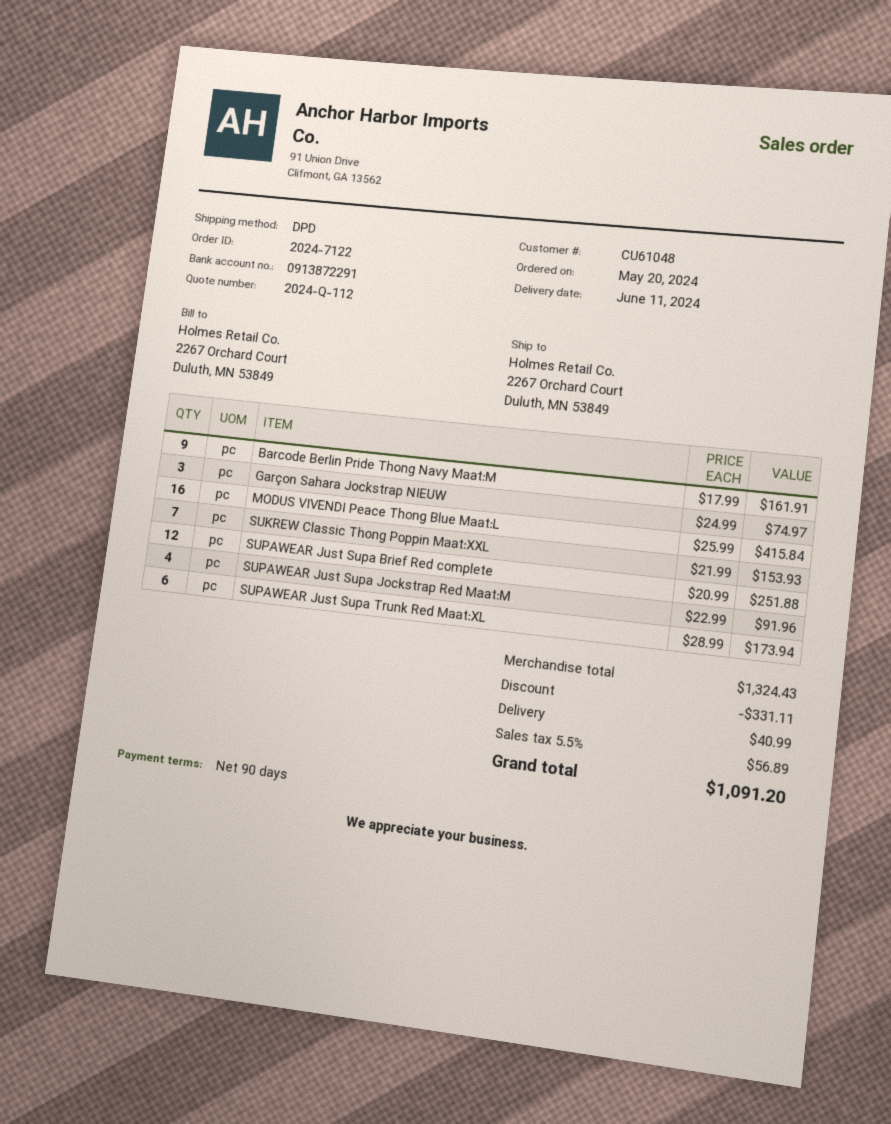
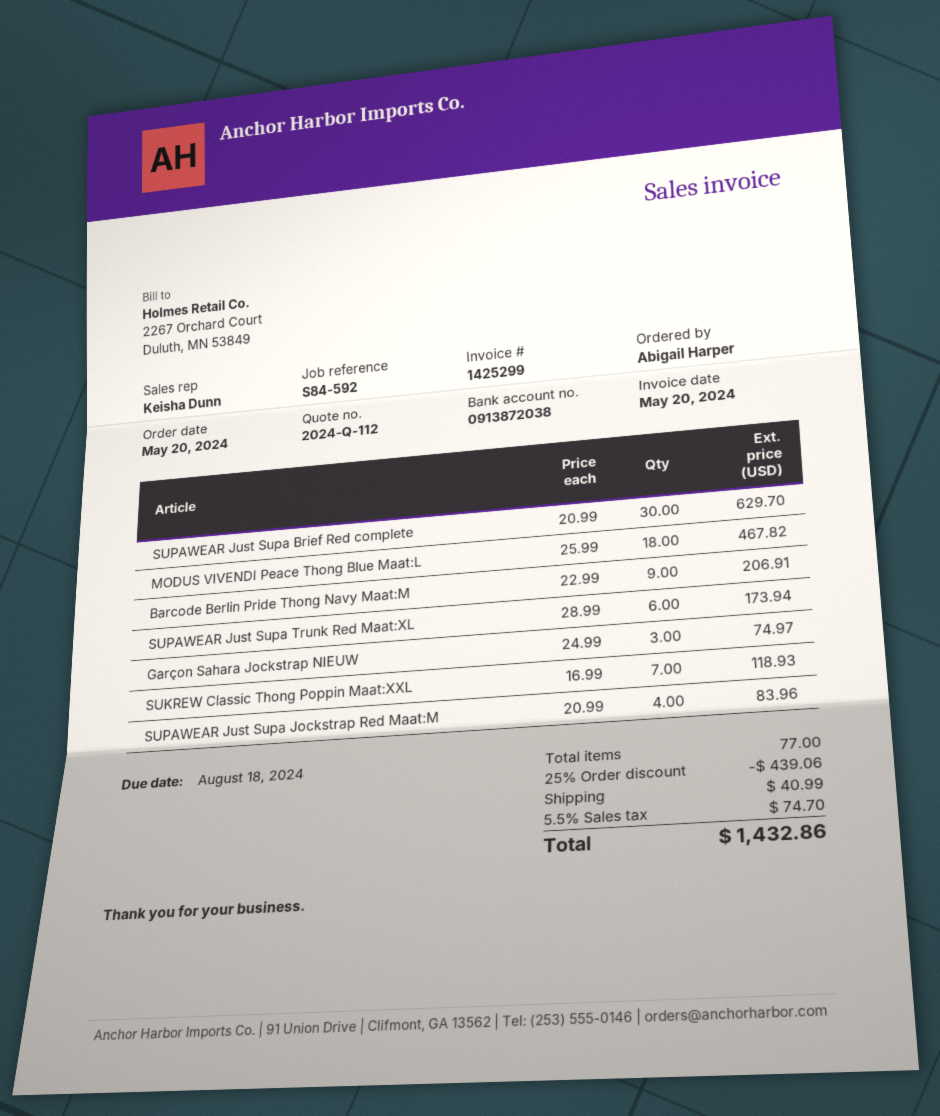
bank account: 0913872291 -> 0913872038
Barcode Berlin Pride Thong Navy Maat:M: 9 x 17.99 = 161.91 -> 9 x 22.99 = 206.91
MODUS VIVENDI Peace Thong Blue Maat:L: 16 x 25.99 = 415.84 -> 18 x 25.99 = 467.82
SUKREW Classic Thong Poppin Maat:XXL: 7 x 21.99 = 153.93 -> 7 x 16.99 = 118.93
SUPAWEAR Just Supa Brief Red complete: 12 x 20.99 = 251.88 -> 30 x 20.99 = 629.70
SUPAWEAR Just Supa Jockstrap Red Maat:M: 4 x 22.99 = 91.96 -> 4 x 20.99 = 83.96
discount: 331.11 -> 439.06
tax: 5.5% = 56.89 -> 5.5% = 74.70
total: 1091.20 -> 1432.86

